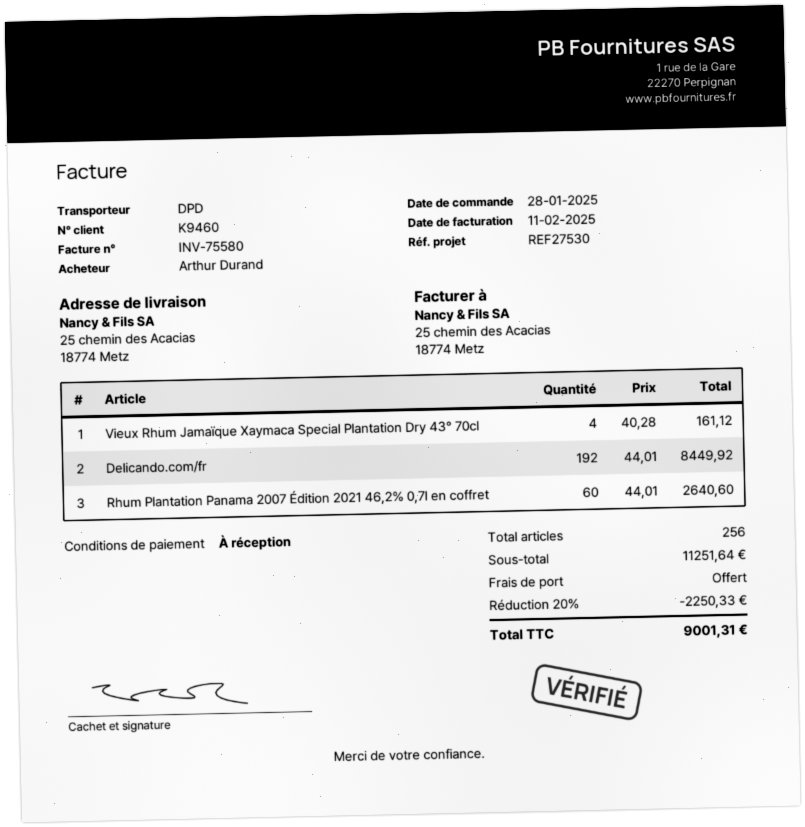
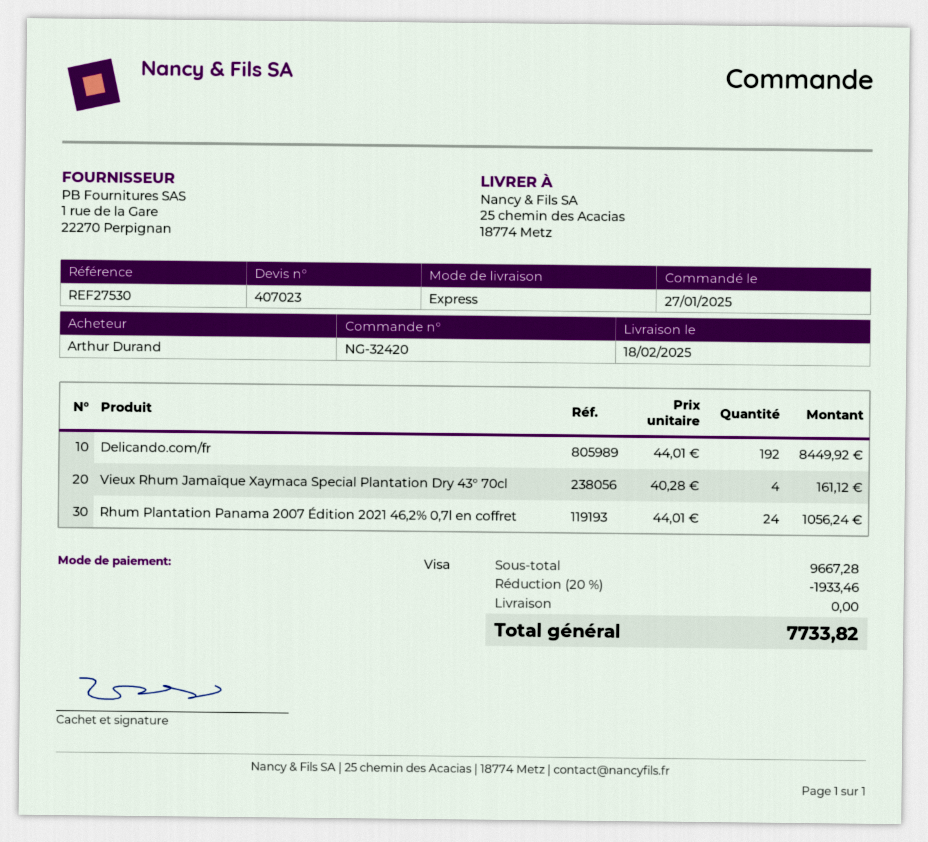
order date: 2025-01-28 -> 2025-01-27
shipping method: DPD -> express
Rhum Plantation Panama 2007 Édition 2021 46,2% 0,7l en coffret: 60 x 44.01 = 2640.60 -> 24 x 44.01 = 1056.24
subtotal: 11251.64 -> 9667.28
discount: 20% = 2250.33 -> 20% = 1933.46
total: 9001.31 -> 7733.82

